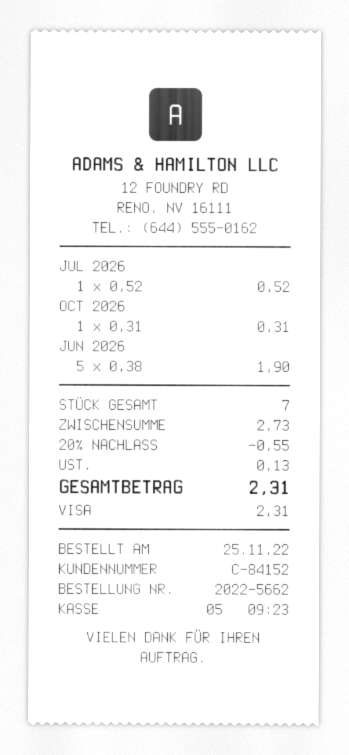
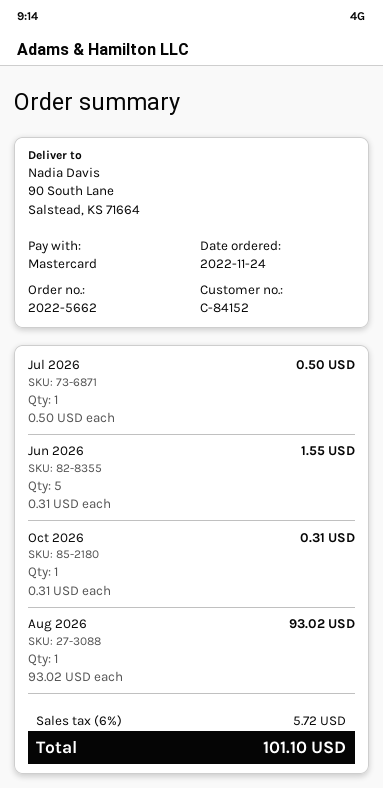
order date: 2022-11-25 -> 2022-11-24
payment method: Visa -> Mastercard
JUL 2026: 1 x 0.52 = 0.52 -> 1 x 0.50 = 0.50
JUN 2026: 5 x 0.38 = 1.90 -> 5 x 0.31 = 1.55
Aug 2026: none -> 1 x 93.02 = 93.02
discount: 20% = 0.55 -> none
tax: 0.13 -> 5.72
total: 2.31 -> 101.10

